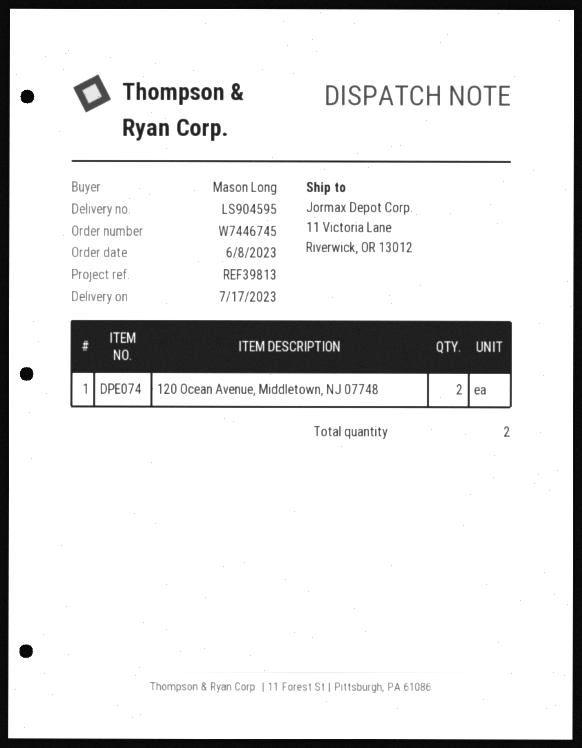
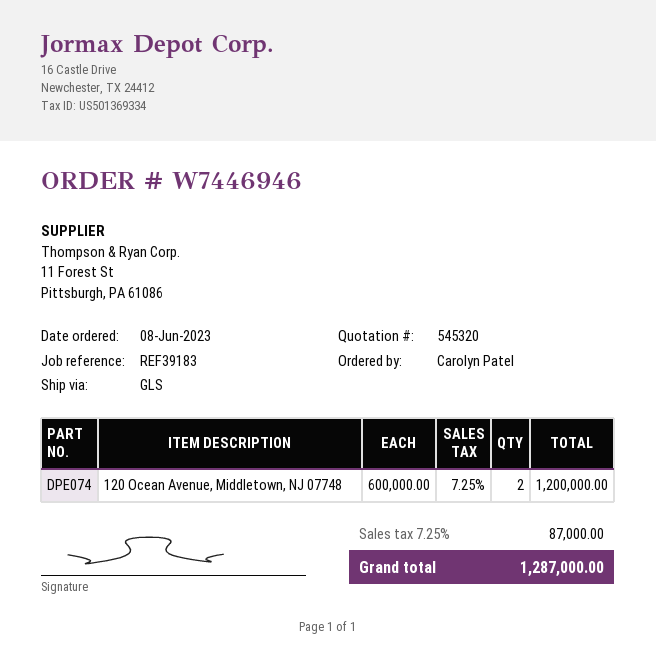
order number: W7446745 -> W7446946
reference: REF39813 -> REF39183
ordered by: Mason Long -> Carolyn Patel

